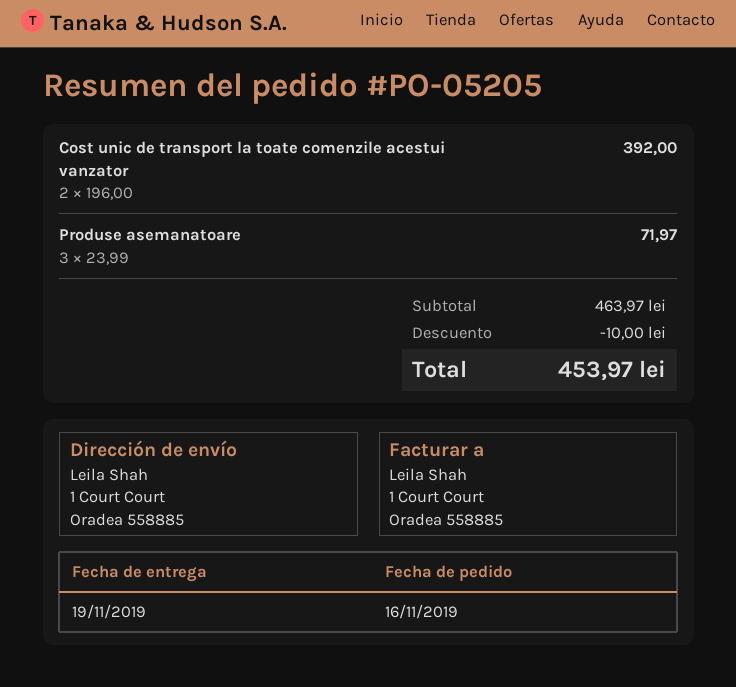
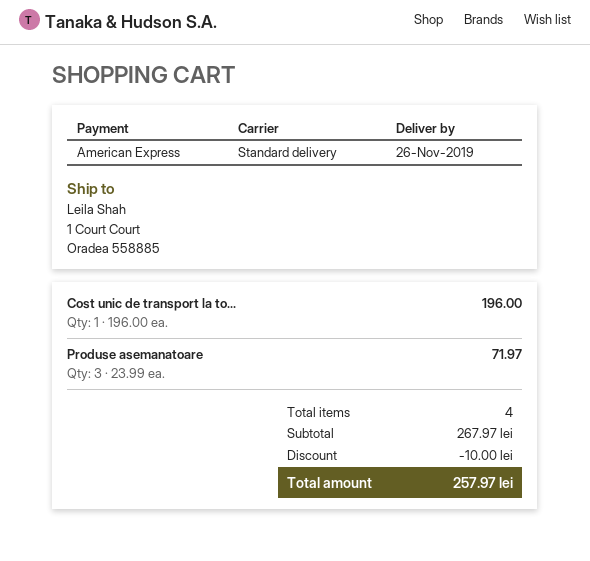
delivery date: 2019-11-19 -> 2019-11-26
Cost unic de transport la toate comenzile acestui vanzator: 2 x 196.00 = 392.00 -> 1 x 196.00 = 196.00
subtotal: 463.97 -> 267.97
total: 453.97 -> 257.97

